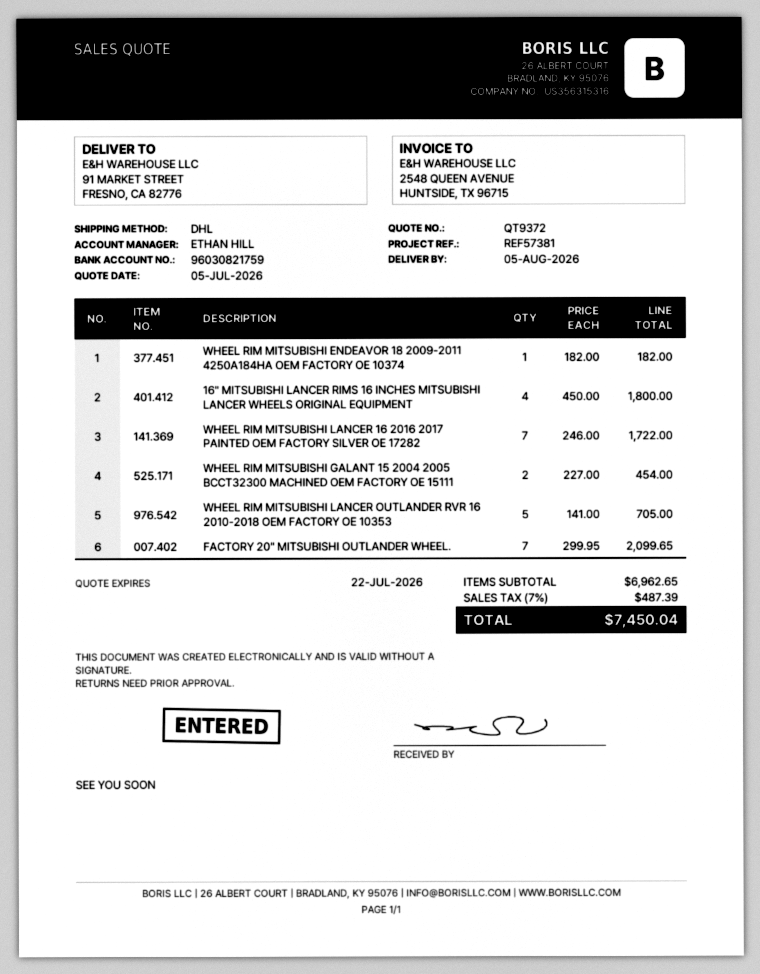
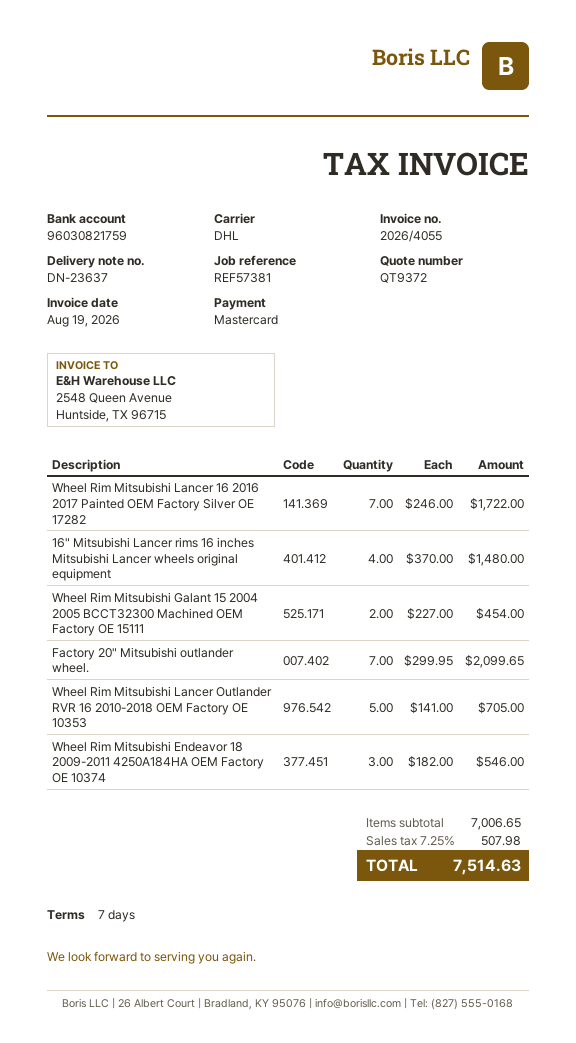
WHEEL RIM MITSUBISHI ENDEAVOR 18 2009-2011 4250A184HA OEM FACTORY OE 10374: 1 x 182.00 = 182.00 -> 3 x 182.00 = 546.00
16" MITSUBISHI LANCER RIMS 16 INCHES MITSUBISHI LANCER WHEELS ORIGINAL EQUIPMENT: 4 x 450.00 = 1800.00 -> 4 x 370.00 = 1480.00
subtotal: 6962.65 -> 7006.65
tax: 7% = 487.39 -> 7.25% = 507.98
total: 7450.04 -> 7514.63

